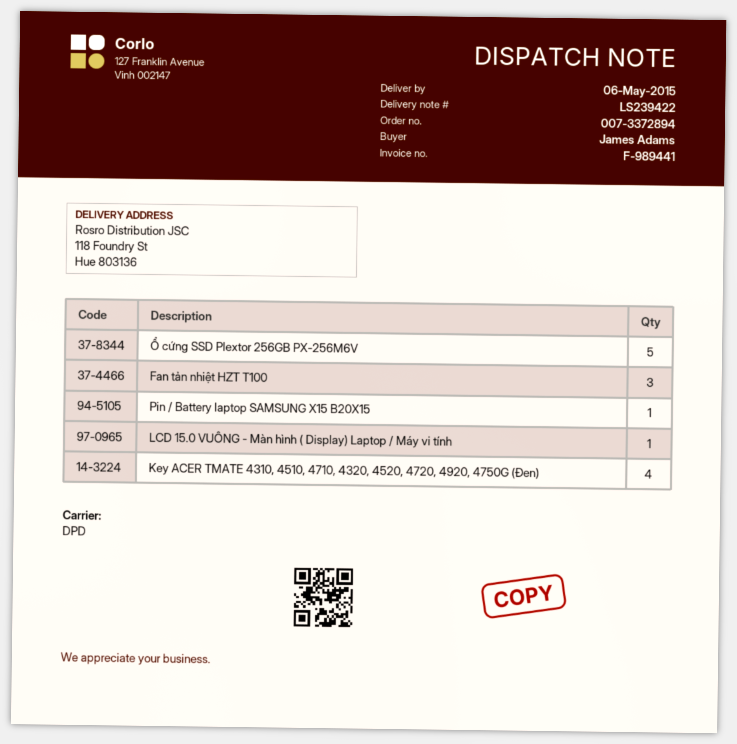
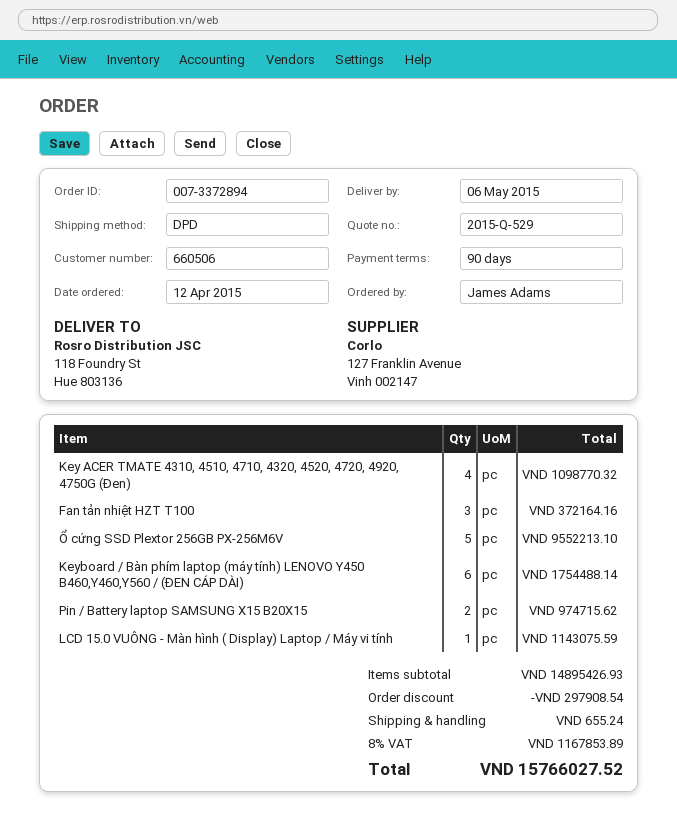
Pin / Battery laptop SAMSUNG X15 B20X15: 1 -> 2
Keyboard / Bàn phím laptop (máy tính) LENOVO Y450 B460,Y460,Y560 / (ĐEN CÁP DÀI): none -> 6

